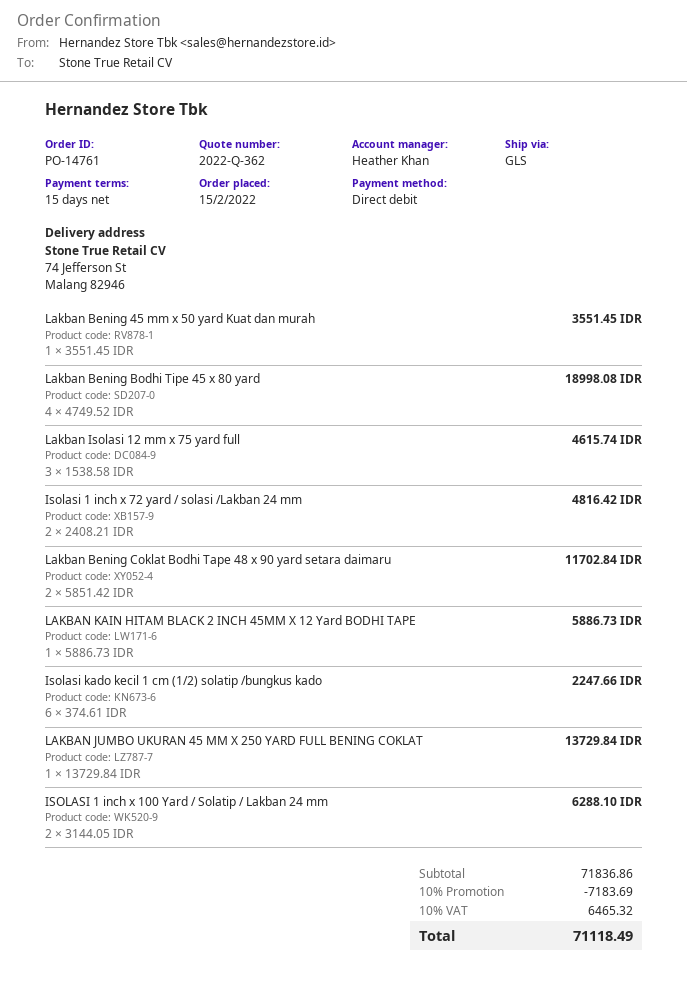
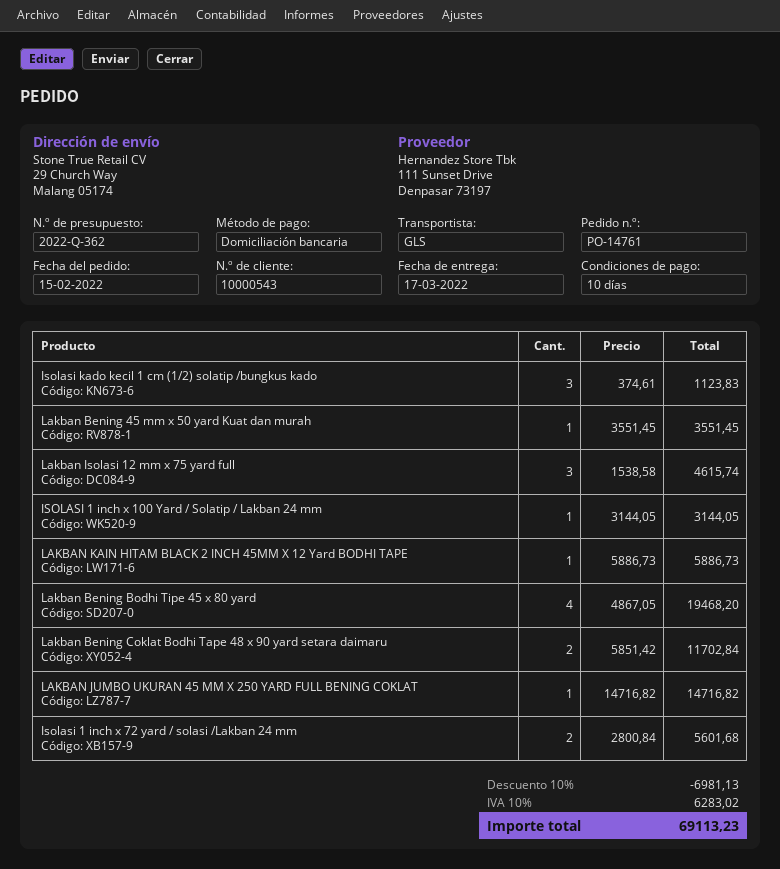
payment terms: 15 days -> 10 days
ship to: 74 Jefferson St, Malang 82946 -> 29 Church Way, Malang 05174
Lakban Bening Bodhi Tipe 45 x 80 yard: 4 x 4749.52 = 18998.08 -> 4 x 4867.05 = 19468.20
Isolasi 1 inch x 72 yard / solasi /Lakban 24 mm: 2 x 2408.21 = 4816.42 -> 2 x 2800.84 = 5601.68
Isolasi kado kecil 1 cm (1/2) solatip /bungkus kado: 6 x 374.61 = 2247.66 -> 3 x 374.61 = 1123.83
LAKBAN JUMBO UKURAN 45 MM X 250 YARD FULL BENING COKLAT: 1 x 13729.84 = 13729.84 -> 1 x 14716.82 = 14716.82
ISOLASI 1 inch x 100 Yard / Solatip / Lakban 24 mm: 2 x 3144.05 = 6288.10 -> 1 x 3144.05 = 3144.05
discount: 10% = 7183.69 -> 10% = 6981.13
tax: 10% = 6465.32 -> 10% = 6283.02
total: 71118.49 -> 69113.23

